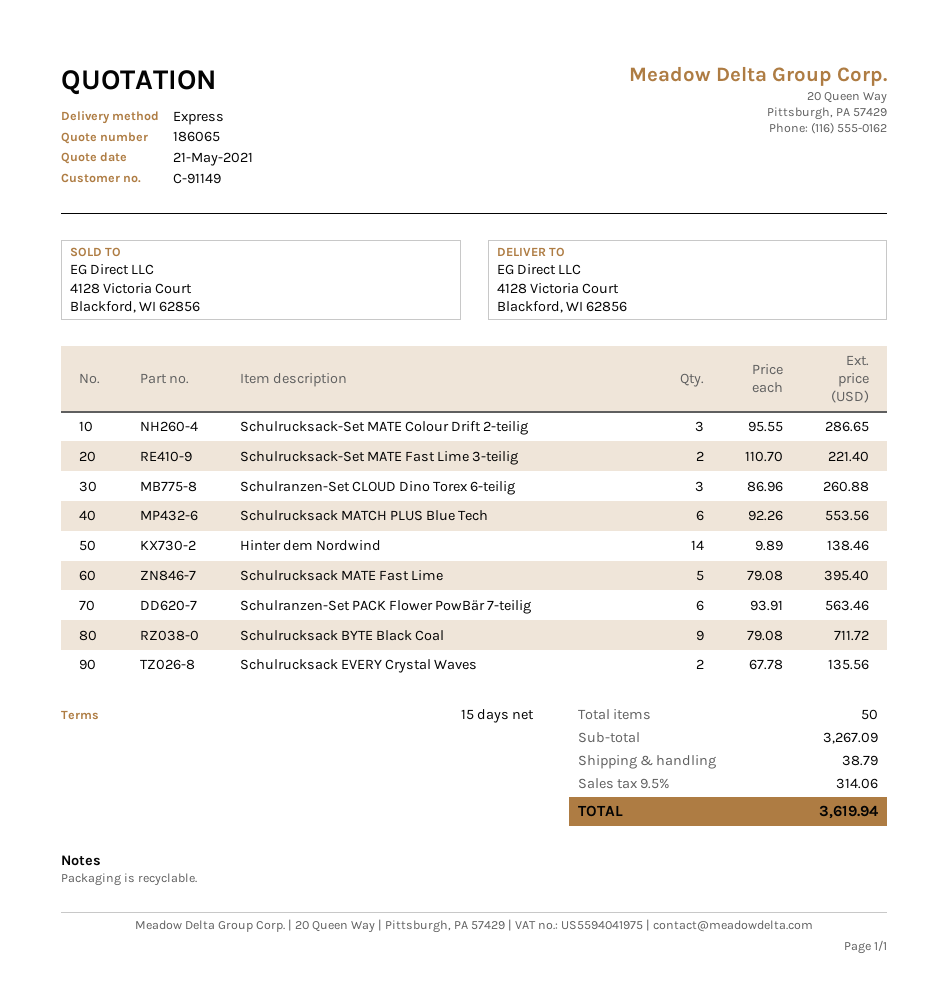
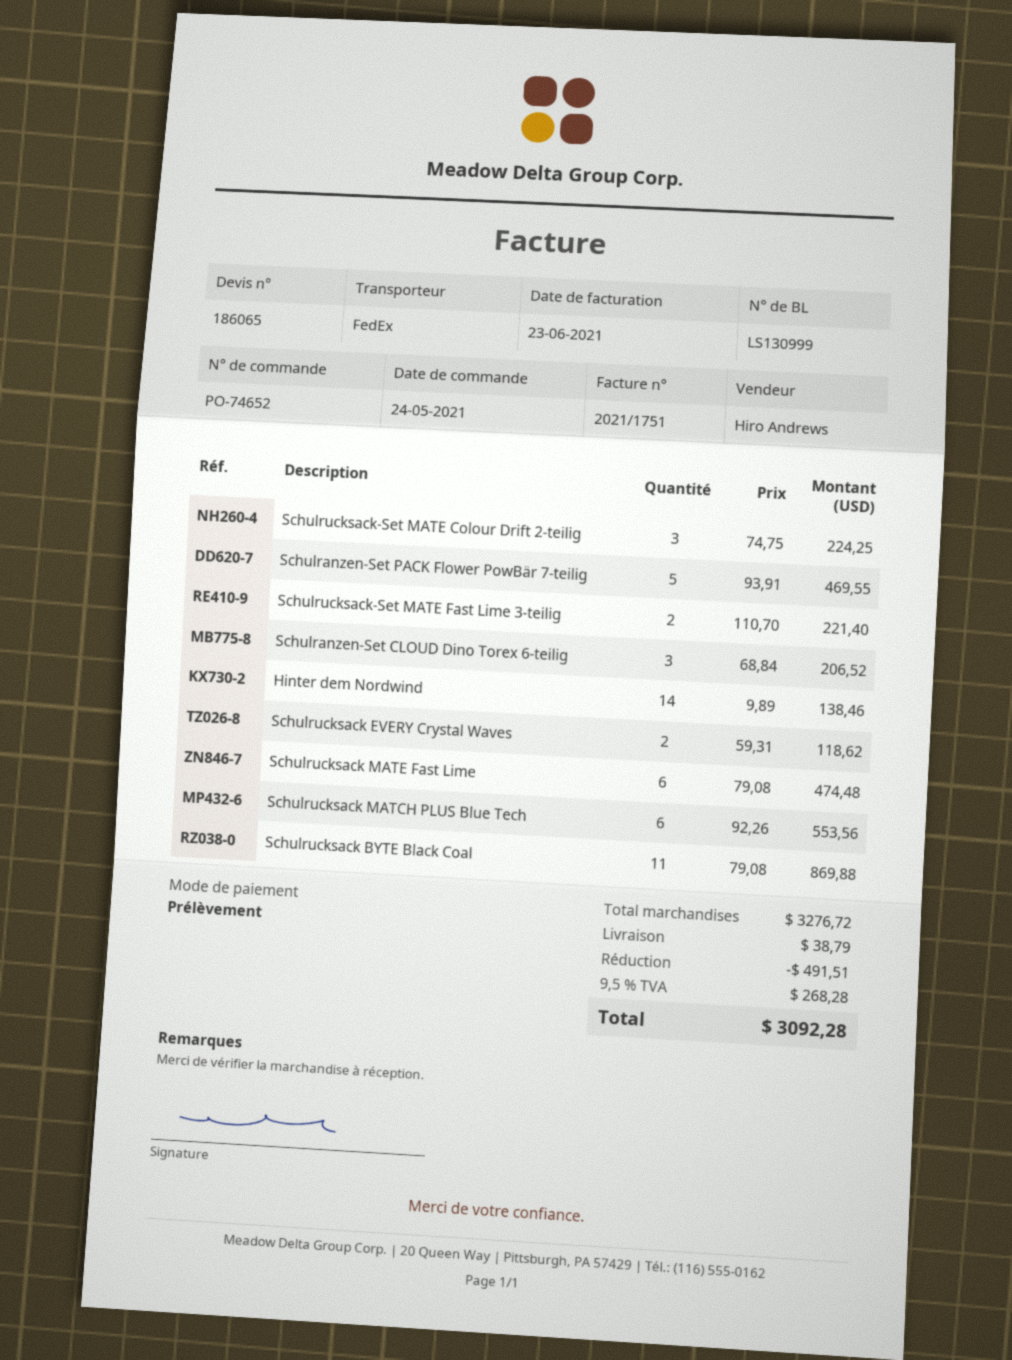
shipping method: express -> FedEx
Schulrucksack-Set MATE Colour Drift 2-teilig: 3 x 95.55 = 286.65 -> 3 x 74.75 = 224.25
Schulranzen-Set CLOUD Dino Torex 6-teilig: 3 x 86.96 = 260.88 -> 3 x 68.84 = 206.52
Schulrucksack MATE Fast Lime: 5 x 79.08 = 395.40 -> 6 x 79.08 = 474.48
Schulranzen-Set PACK Flower PowBär 7-teilig: 6 x 93.91 = 563.46 -> 5 x 93.91 = 469.55
Schulrucksack BYTE Black Coal: 9 x 79.08 = 711.72 -> 11 x 79.08 = 869.88
Schulrucksack EVERY Crystal Waves: 2 x 67.78 = 135.56 -> 2 x 59.31 = 118.62
subtotal: 3267.09 -> 3276.72
discount: none -> 491.51
tax: 9.5% = 314.06 -> 9.5% = 268.28
total: 3619.94 -> 3092.28

